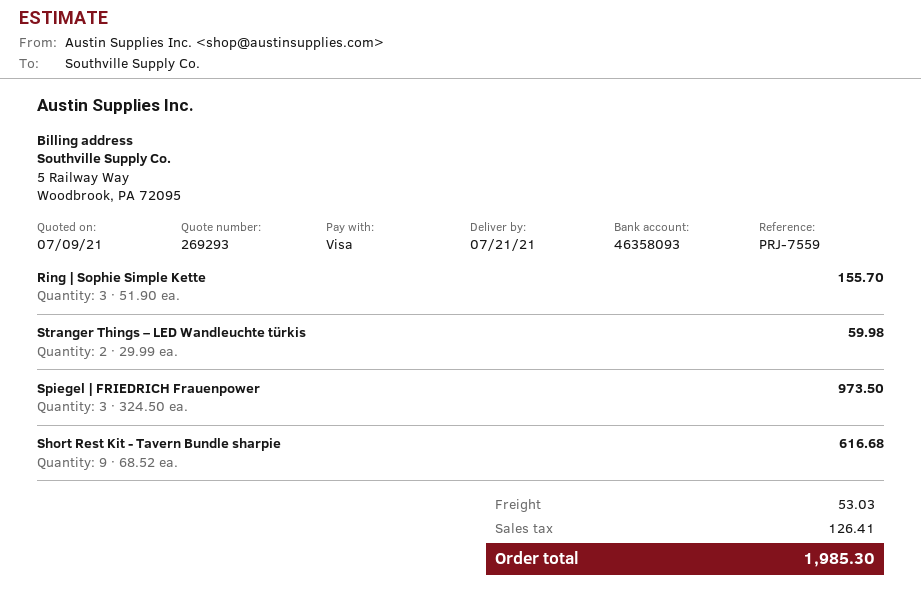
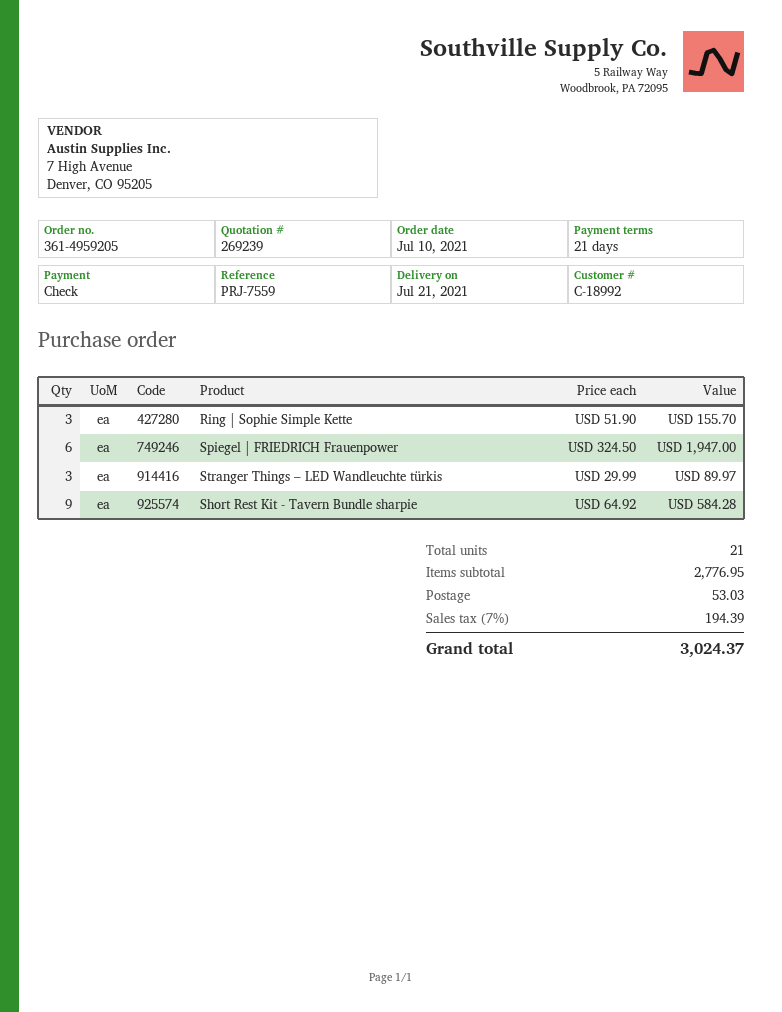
quote number: 269293 -> 269239
payment method: Visa -> cheque
Stranger Things – LED Wandleuchte türkis: 2 x 29.99 = 59.98 -> 3 x 29.99 = 89.97
Spiegel | FRIEDRICH Frauenpower: 3 x 324.50 = 973.50 -> 6 x 324.50 = 1947.00
Short Rest Kit - Tavern Bundle sharpie: 9 x 68.52 = 616.68 -> 9 x 64.92 = 584.28
tax: 126.41 -> 194.39
total: 1985.30 -> 3024.37

